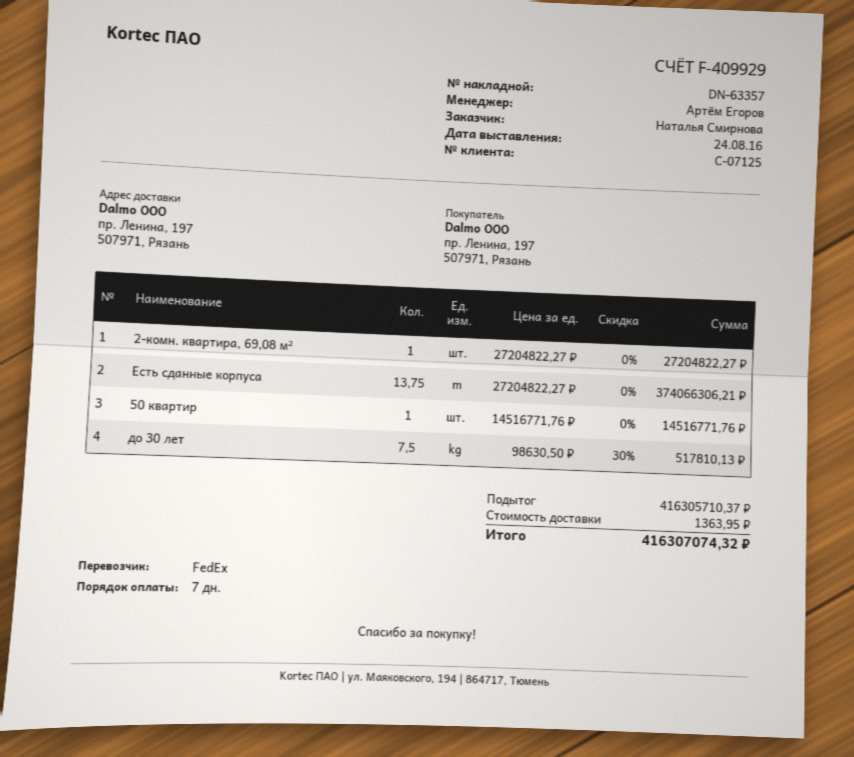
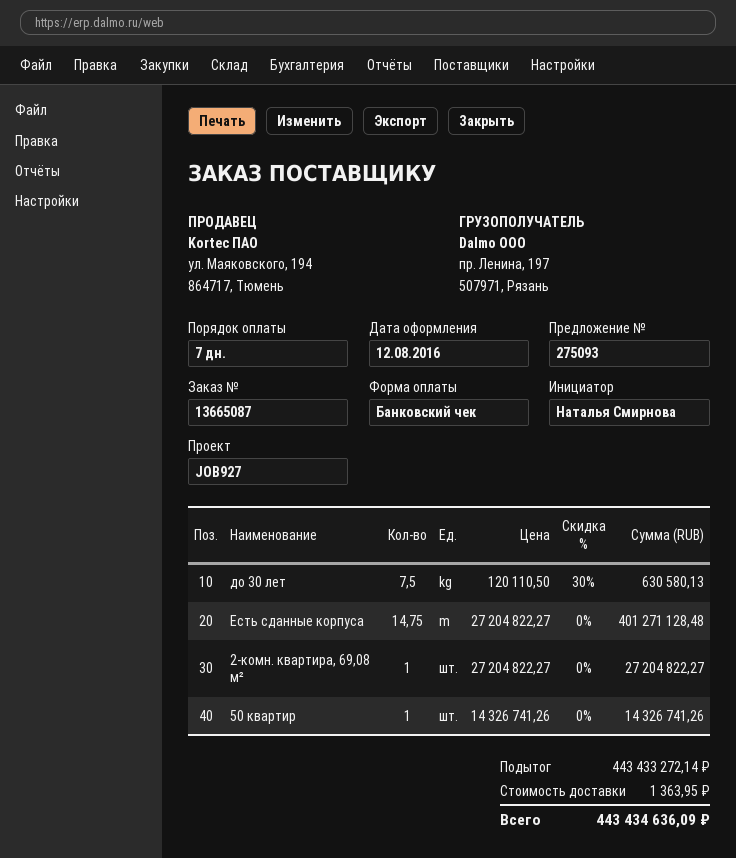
Есть сданные корпуса: 13.75 x 27204822.27 = 374066306.21 -> 14.75 x 27204822.27 = 401271128.48
50 квартир: 1 x 14516771.76 = 14516771.76 -> 1 x 14326741.26 = 14326741.26
до 30 лет: 7.5 x 98630.50 - 30% = 517810.13 -> 7.5 x 120110.50 - 30% = 630580.13
subtotal: 416305710.37 -> 443433272.14
total: 416307074.32 -> 443434636.09

